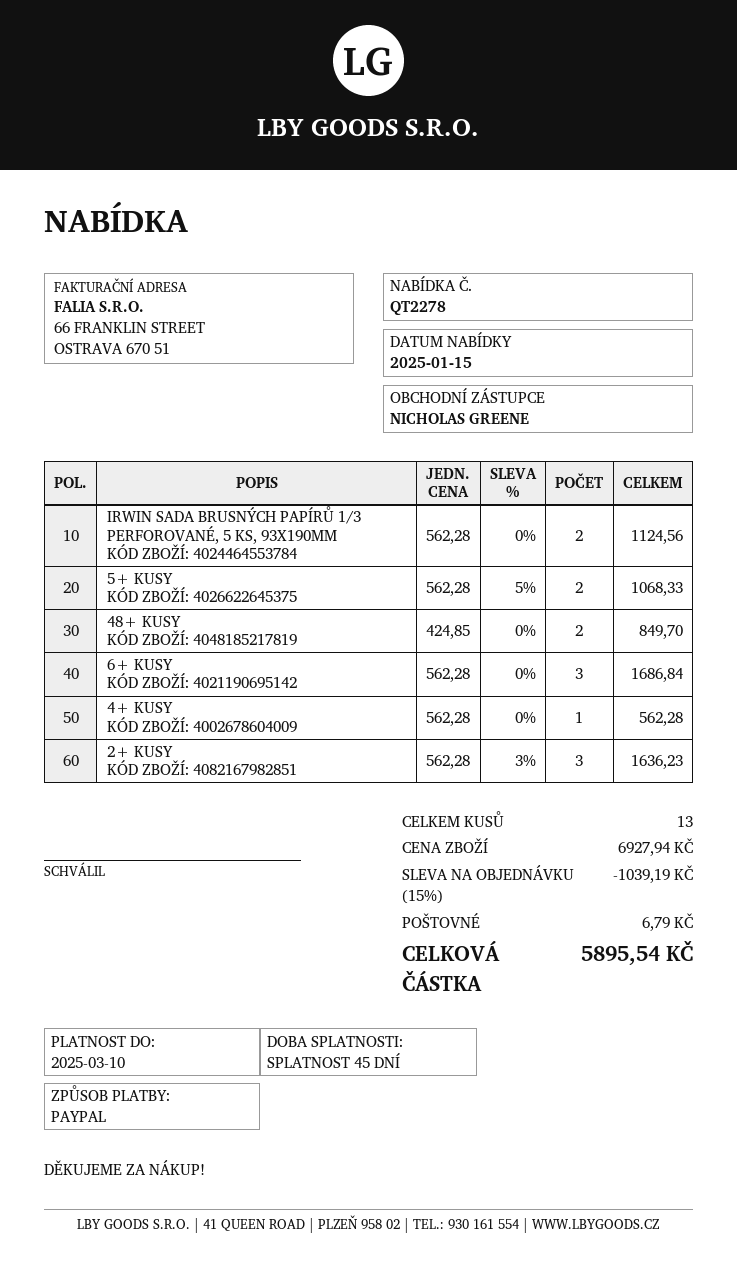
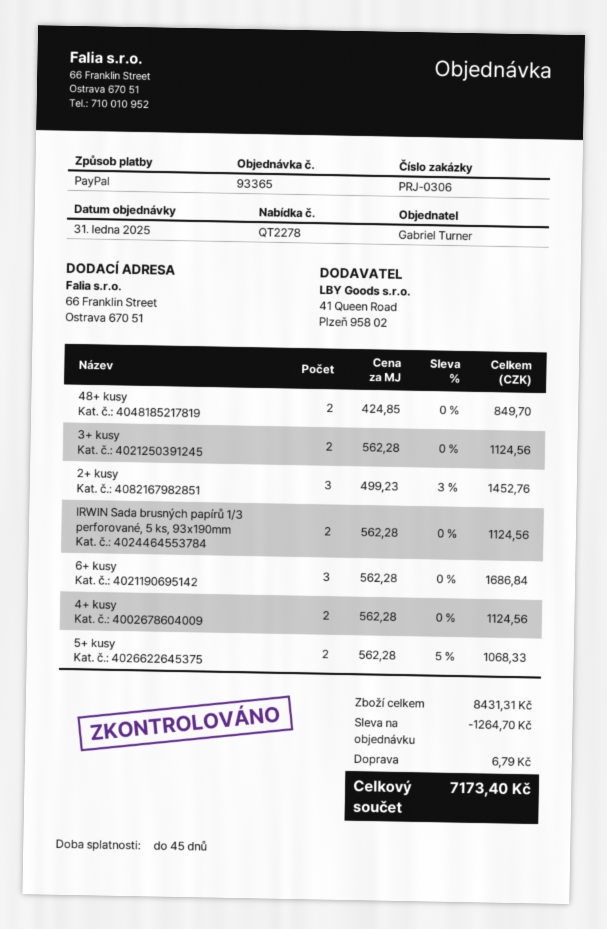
4+ KUSY: 1 x 562.28 = 562.28 -> 2 x 562.28 = 1124.56
2+ KUSY: 3 x 562.28 - 3% = 1636.23 -> 3 x 499.23 - 3% = 1452.76
3+ kusy: none -> 2 x 562.28 = 1124.56
subtotal: 6927.94 -> 8431.31
discount: 1039.19 -> 1264.70
total: 5895.54 -> 7173.40

